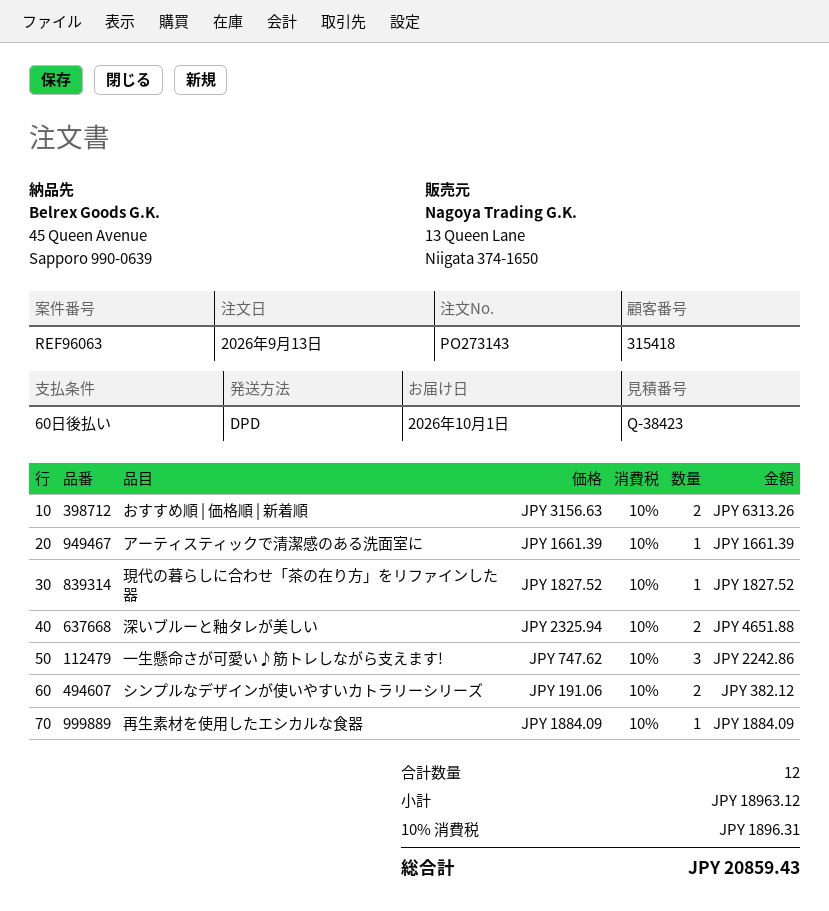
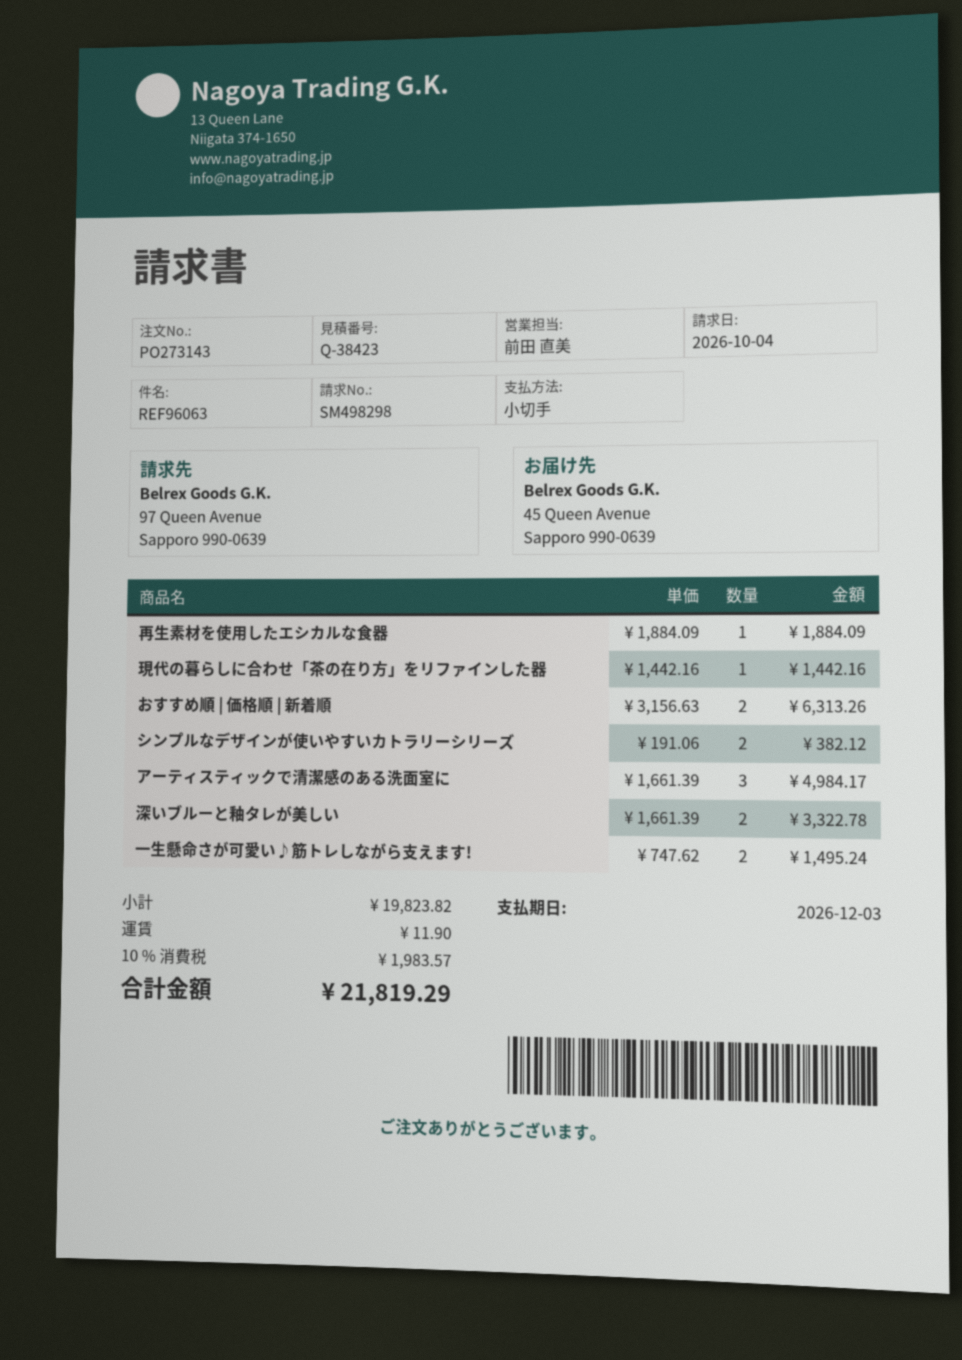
アーティスティックで清潔感のある洗面室に: 1 x 1661.39 = 1661.39 -> 3 x 1661.39 = 4984.17
現代の暮らしに合わせ「茶の在り方」をリファインした器: 1 x 1827.52 = 1827.52 -> 1 x 1442.16 = 1442.16
深いブルーと釉タレが美しい: 2 x 2325.94 = 4651.88 -> 2 x 1661.39 = 3322.78
一生懸命さが可愛い♪筋トレしながら支えます!: 3 x 747.62 = 2242.86 -> 2 x 747.62 = 1495.24
subtotal: 18963.12 -> 19823.82
shipping: none -> 11.90
tax: 10% = 1896.31 -> 10% = 1983.57
total: 20859.43 -> 21819.29

